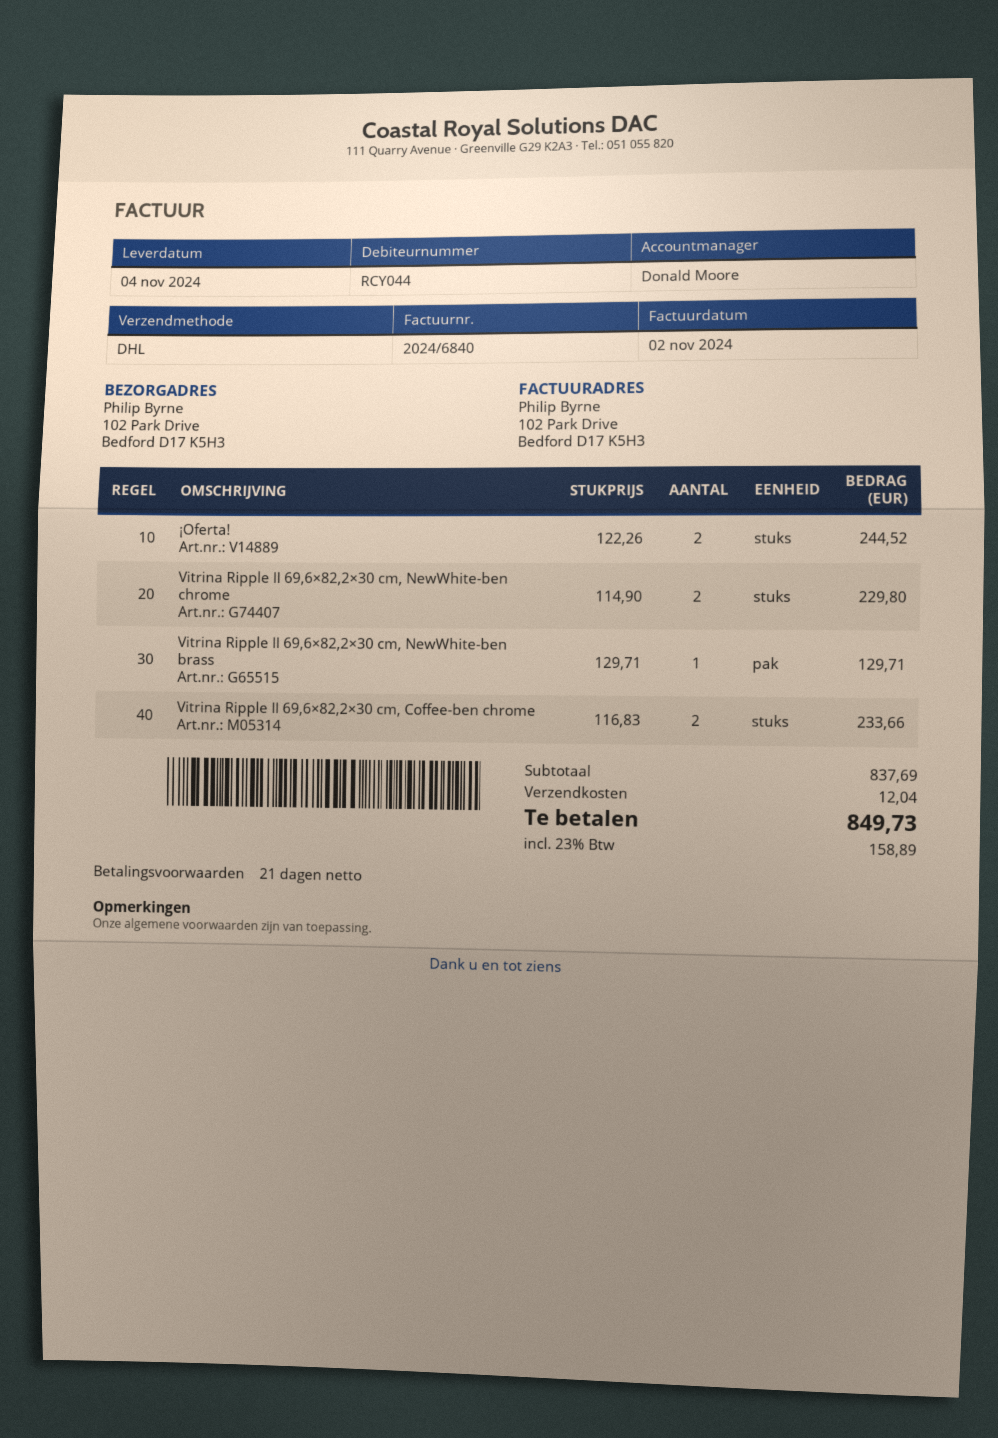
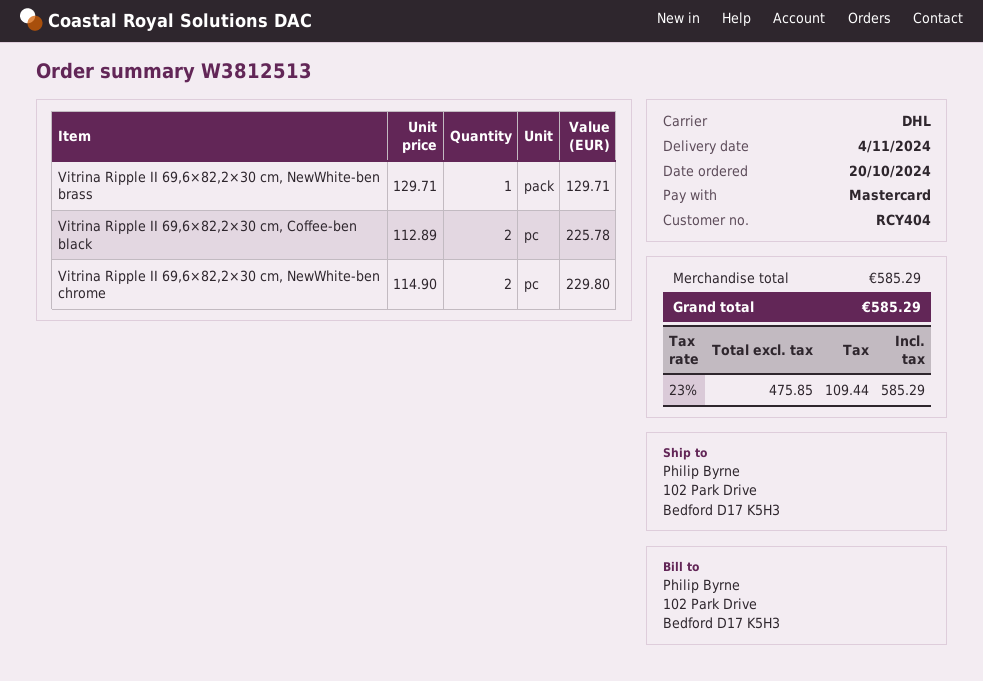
customer number: RCY044 -> RCY404
¡Oferta!: 2 x 122.26 = 244.52 -> none
Vitrina Ripple II 69,6×82,2×30 cm, Coffee-ben chrome: 2 x 116.83 = 233.66 -> none
Vitrina Ripple II 69,6×82,2×30 cm, Coffee-ben black: none -> 2 x 112.89 = 225.78
subtotal: 837.69 -> 585.29
shipping: 12.04 -> none
tax: 23% = 158.89 -> 23% = 109.44
total: 849.73 -> 585.29

